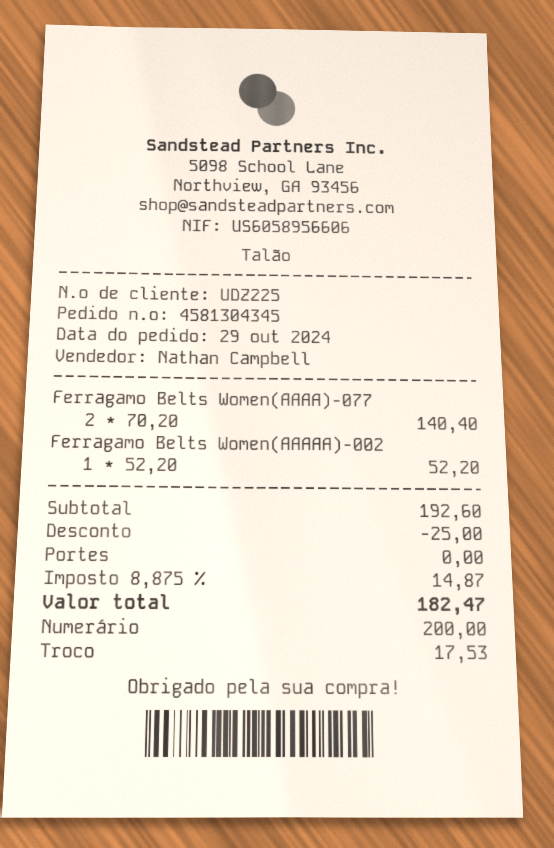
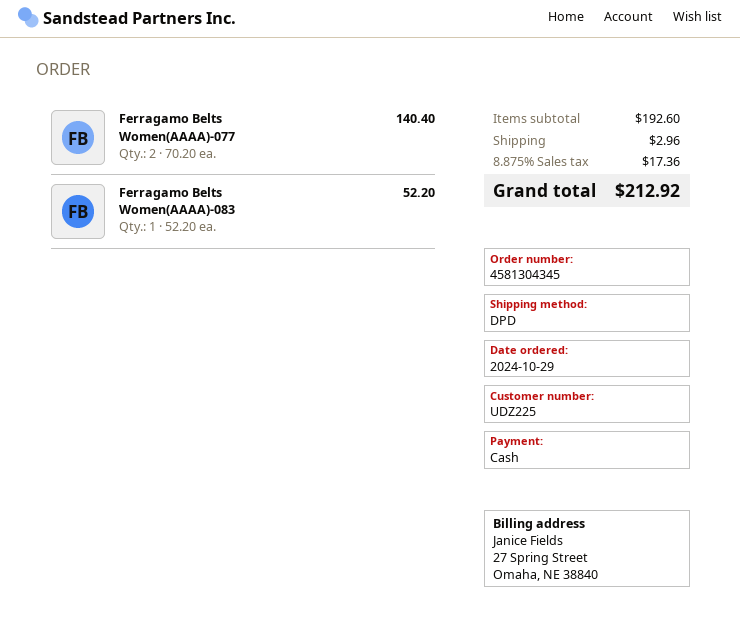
Ferragamo Belts Women(AAAAA)-002: 1 x 52.20 = 52.20 -> none
Ferragamo Belts Women(AAAA)-083: none -> 1 x 52.20 = 52.20
discount: 25.00 -> none
shipping: 0.00 -> 2.96
tax: 8.875% = 14.87 -> 8.875% = 17.36
total: 182.47 -> 212.92

